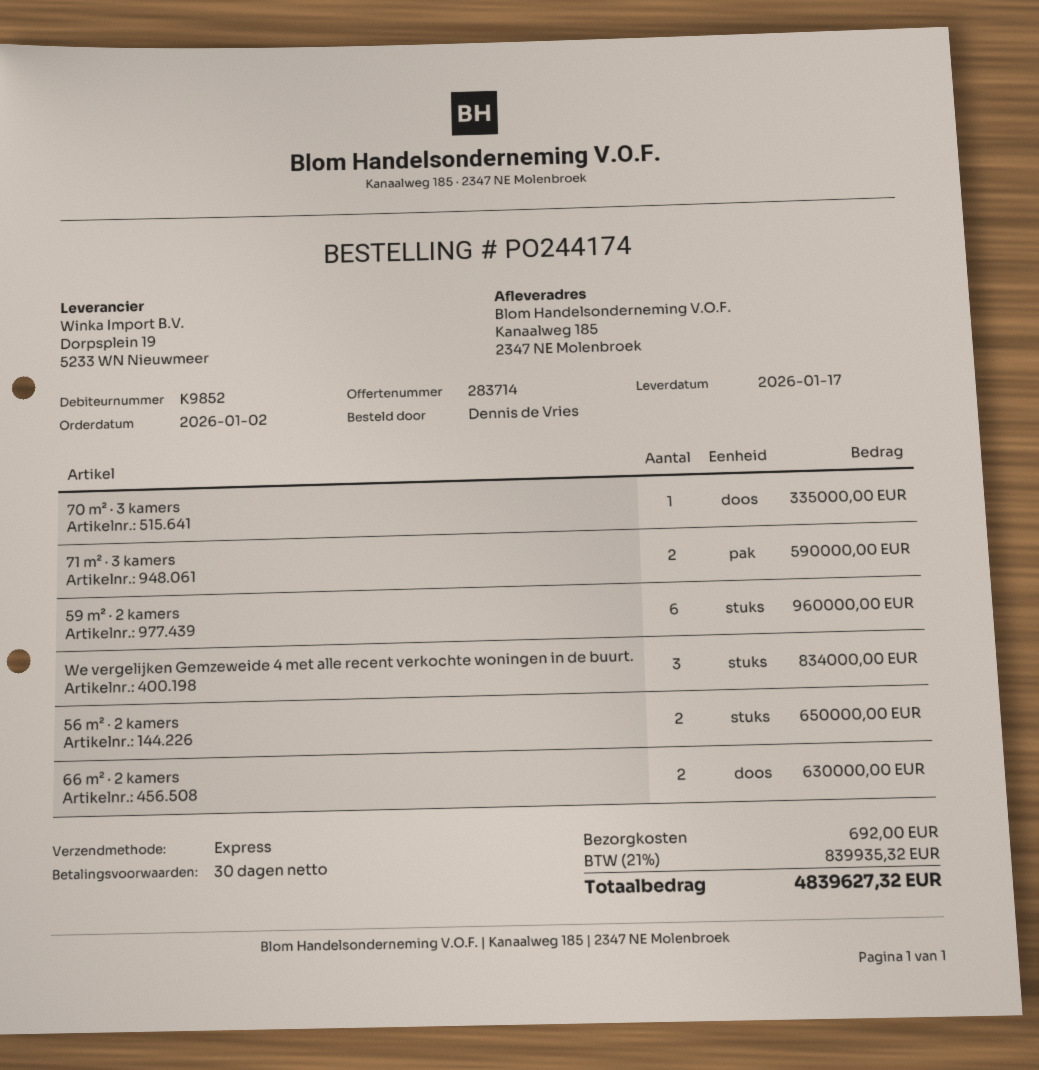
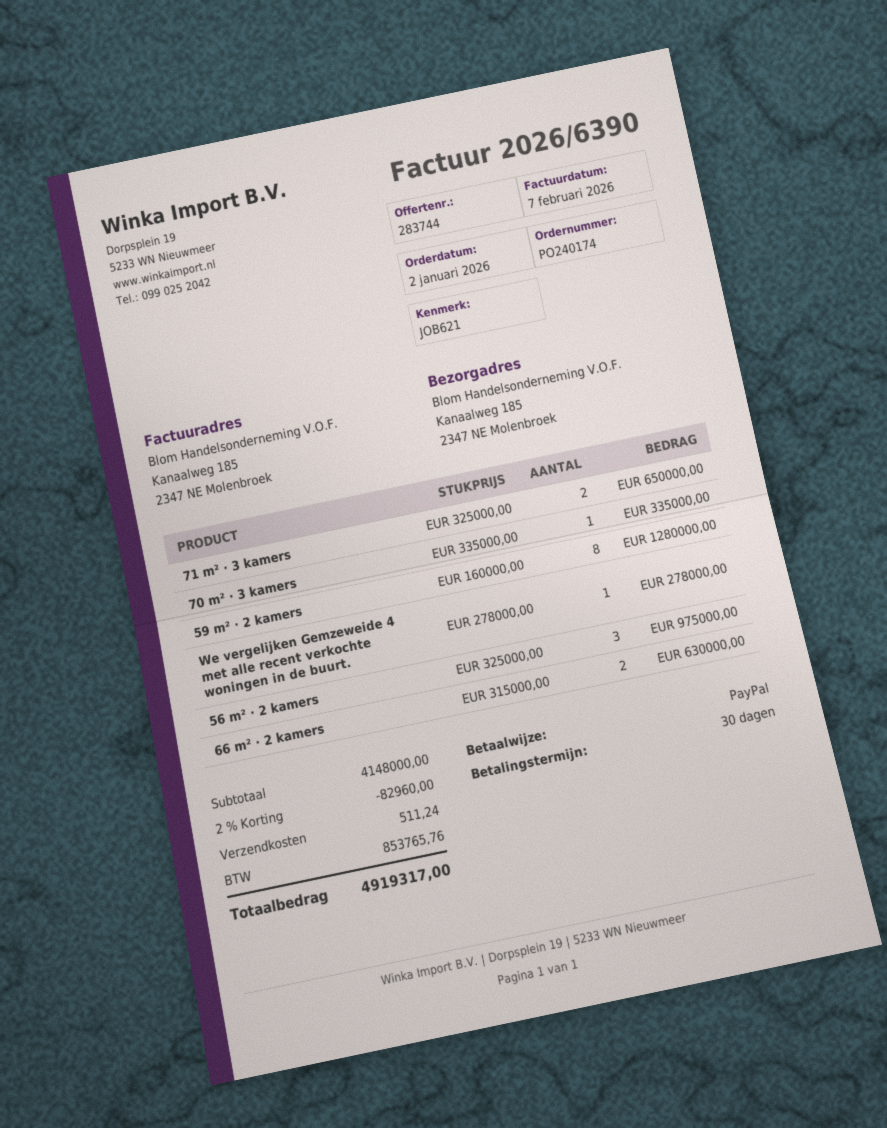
quote number: 283714 -> 283744
order number: PO244174 -> PO240174
71 m² · 3 kamers: 2 for 590000.00 -> 2 for 650000.00
59 m² · 2 kamers: 6 for 960000.00 -> 8 for 1280000.00
We vergelijken Gemzeweide 4 met alle recent verkochte woningen in de buurt.: 3 for 834000.00 -> 1 for 278000.00
56 m² · 2 kamers: 2 for 650000.00 -> 3 for 975000.00
discount: none -> 2% = 82960.00
shipping: 692.00 -> 511.24
tax: 839935.32 -> 853765.76
total: 4839627.32 -> 4919317.00

